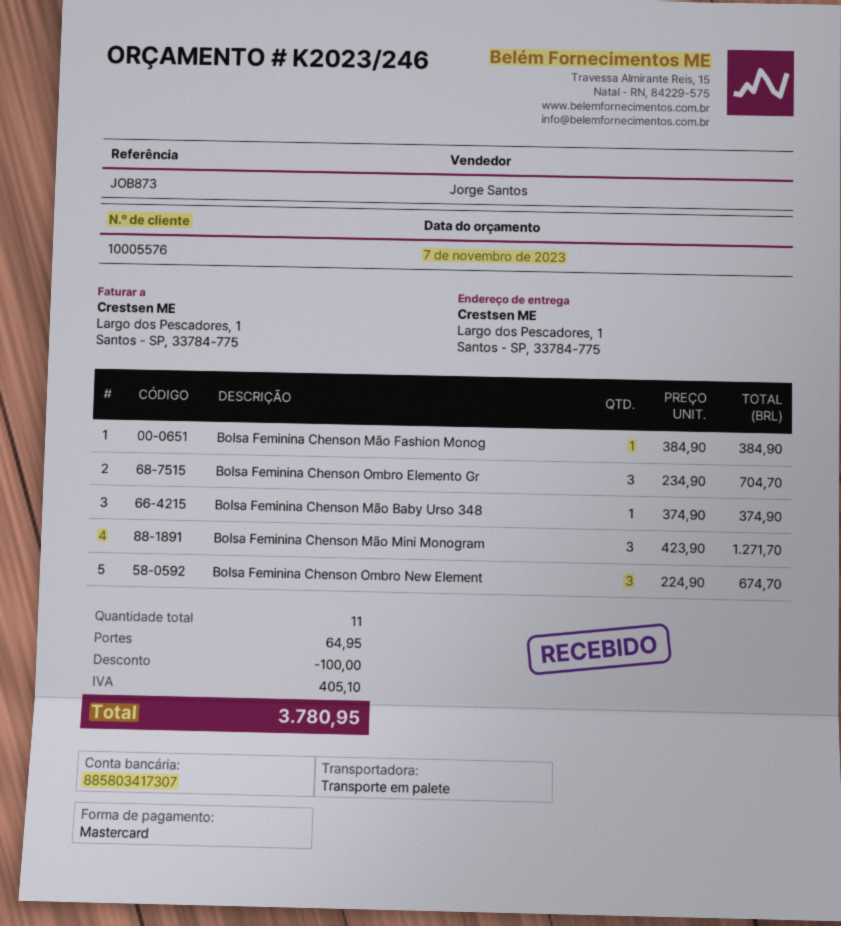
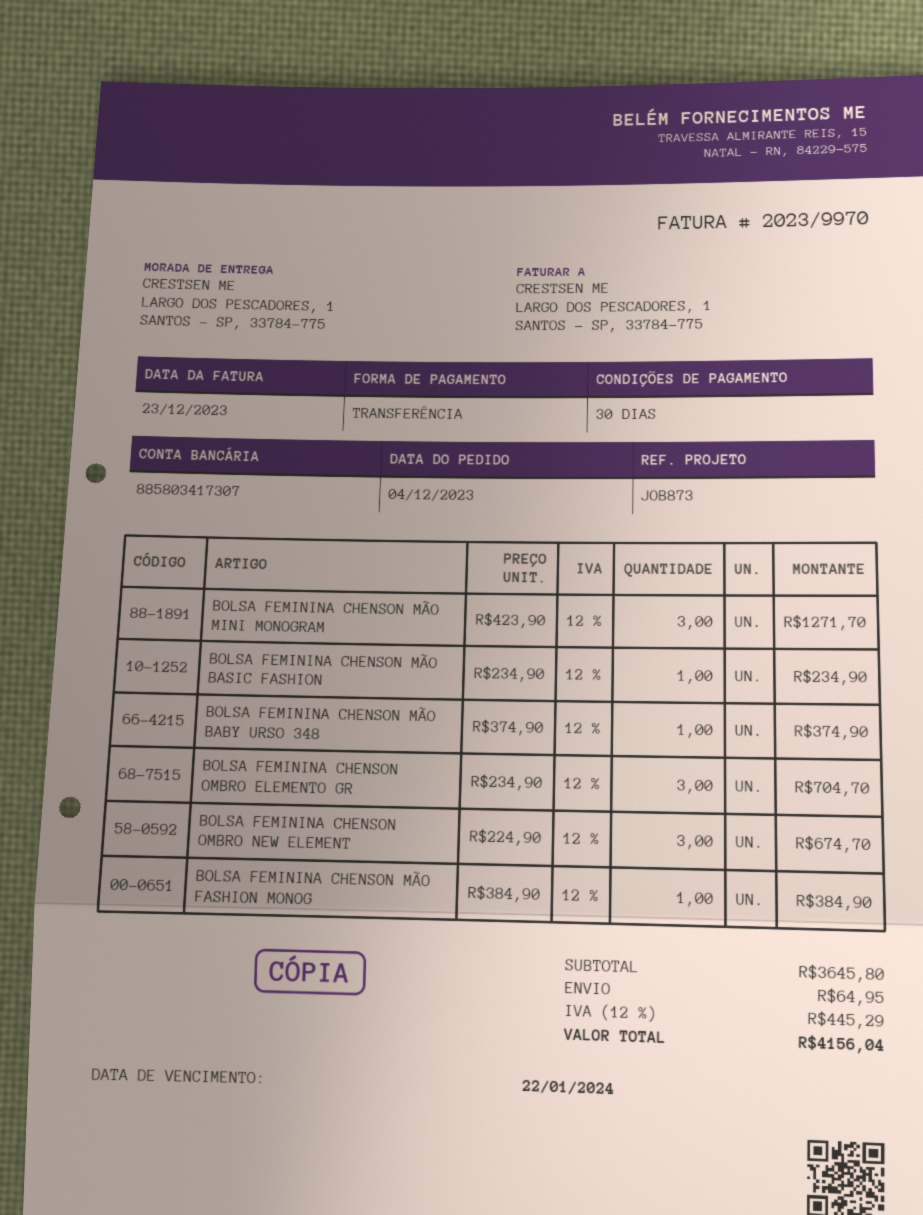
payment method: Mastercard -> bank transfer
BOLSA FEMININA CHENSON MÃO BASIC FASHION: none -> 1 x 234.90 = 234.90
discount: 100.00 -> none
tax: 405.10 -> 445.29
total: 3780.95 -> 4156.04

